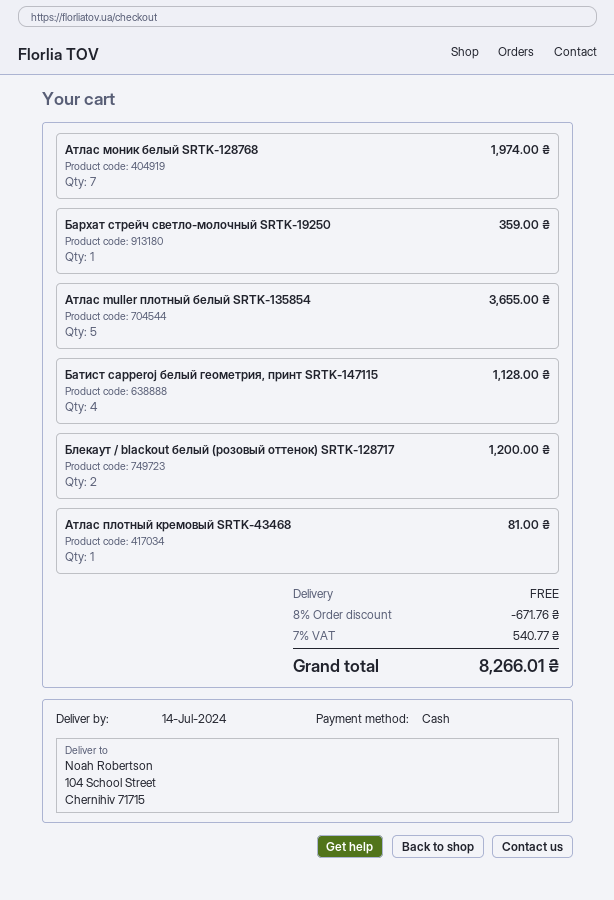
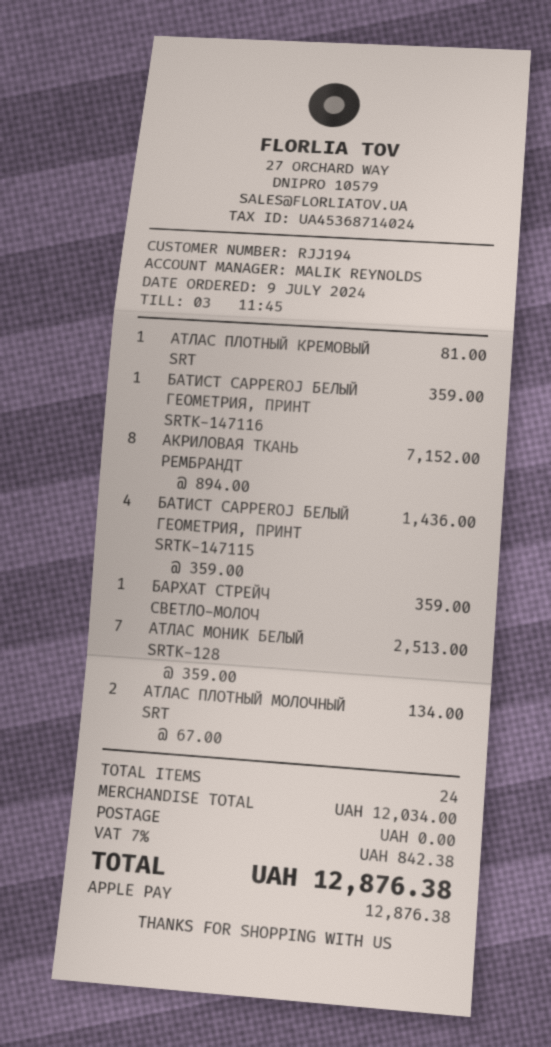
payment method: cash -> Apple Pay
Атлас моник белый SRTK-128768: 7 for 1974.00 -> 7 for 2513.00
Атлас muller плотный белый SRTK-135854: 5 for 3655.00 -> none
Батист capperoj белый геометрия, принт SRTK-147115: 4 for 1128.00 -> 4 for 1436.00
Блекаут / blackout белый (розовый оттенок) SRTK-128717: 2 for 1200.00 -> none
БАТИСТ CAPPEROJ БЕЛЫЙ ГЕОМЕТРИЯ, ПРИНТ SRTK-147116: none -> 1 for 359.00
АКРИЛОВАЯ ТКАНЬ РЕМБРАНДТ: none -> 8 for 7152.00
АТЛАС ПЛОТНЫЙ МОЛОЧНЫЙ SRT: none -> 2 for 134.00
discount: 8% = 671.76 -> none
tax: 7% = 540.77 -> 7% = 842.38
total: 8266.01 -> 12876.38

